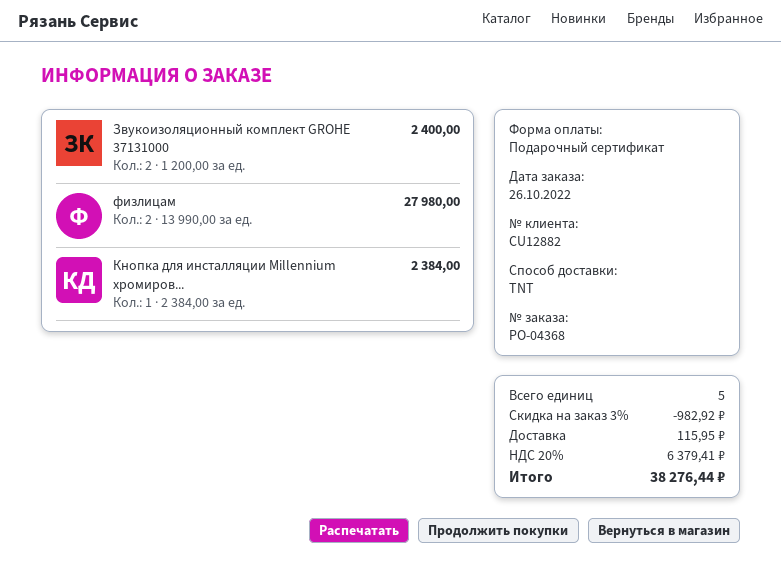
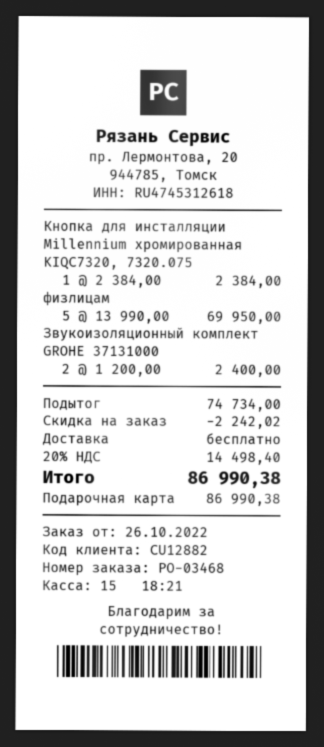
order number: PO-04368 -> PO-03468
физлицам: 2 x 13990.00 = 27980.00 -> 5 x 13990.00 = 69950.00
discount: 982.92 -> 2242.02
shipping: 115.95 -> 0.00
tax: 20% = 6379.41 -> 20% = 14498.40
total: 38276.44 -> 86990.38

